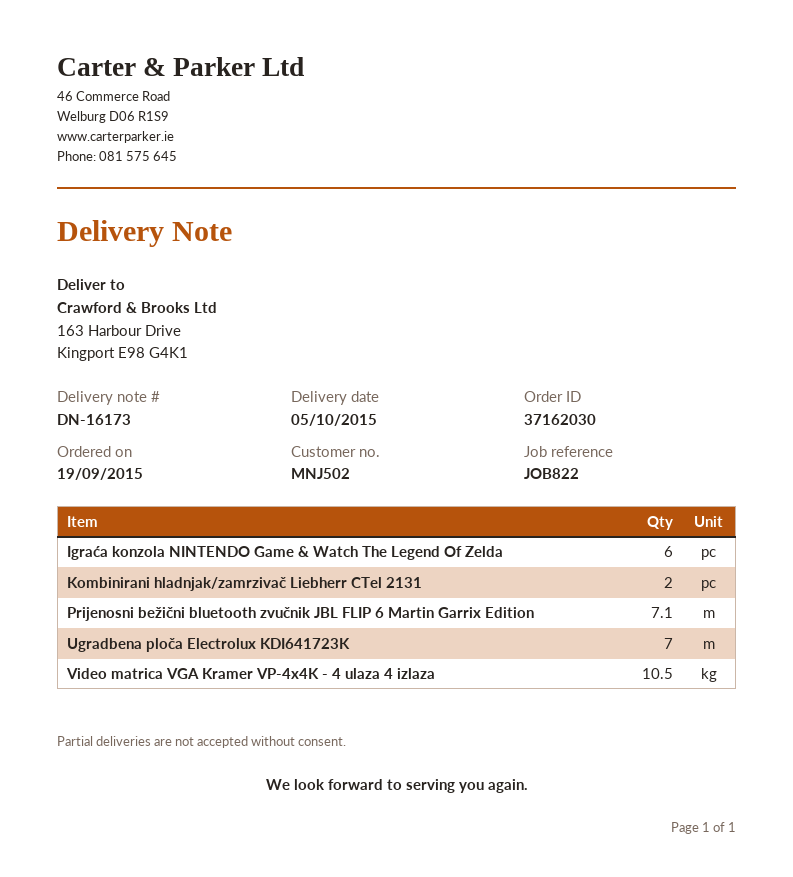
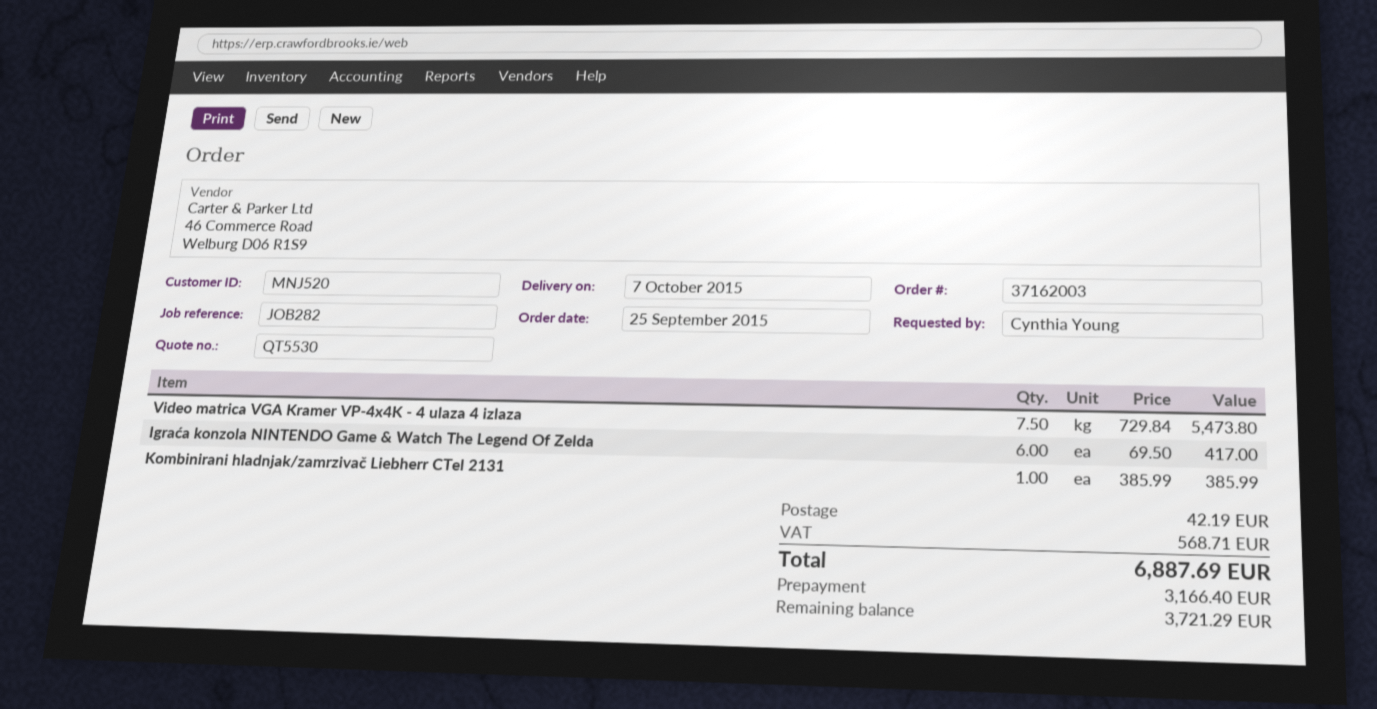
order number: 37162030 -> 37162003
order date: 2015-09-19 -> 2015-09-25
delivery date: 2015-10-05 -> 2015-10-07
customer number: MNJ502 -> MNJ520
reference: JOB822 -> JOB282
Kombinirani hladnjak/zamrzivač Liebherr CTel 2131: 2 -> 1
Prijenosni bežični bluetooth zvučnik JBL FLIP 6 Martin Garrix Edition: 7.1 -> none
Ugradbena ploča Electrolux KDI641723K: 7 -> none
Video matrica VGA Kramer VP-4x4K - 4 ulaza 4 izlaza: 10.5 -> 7.5

